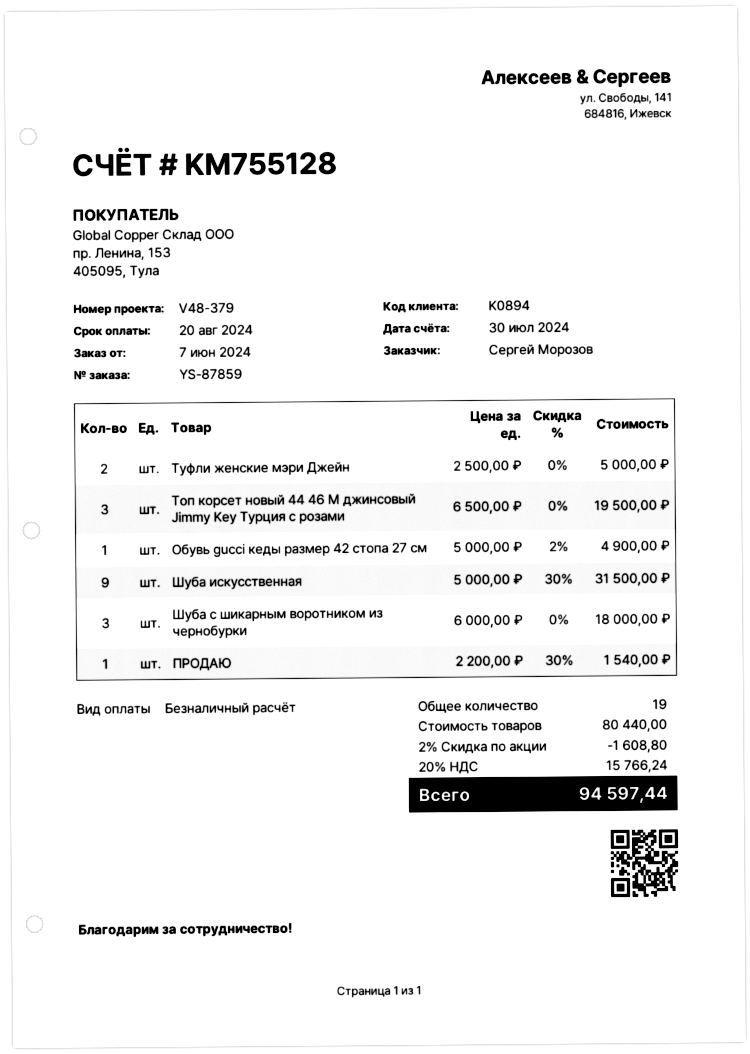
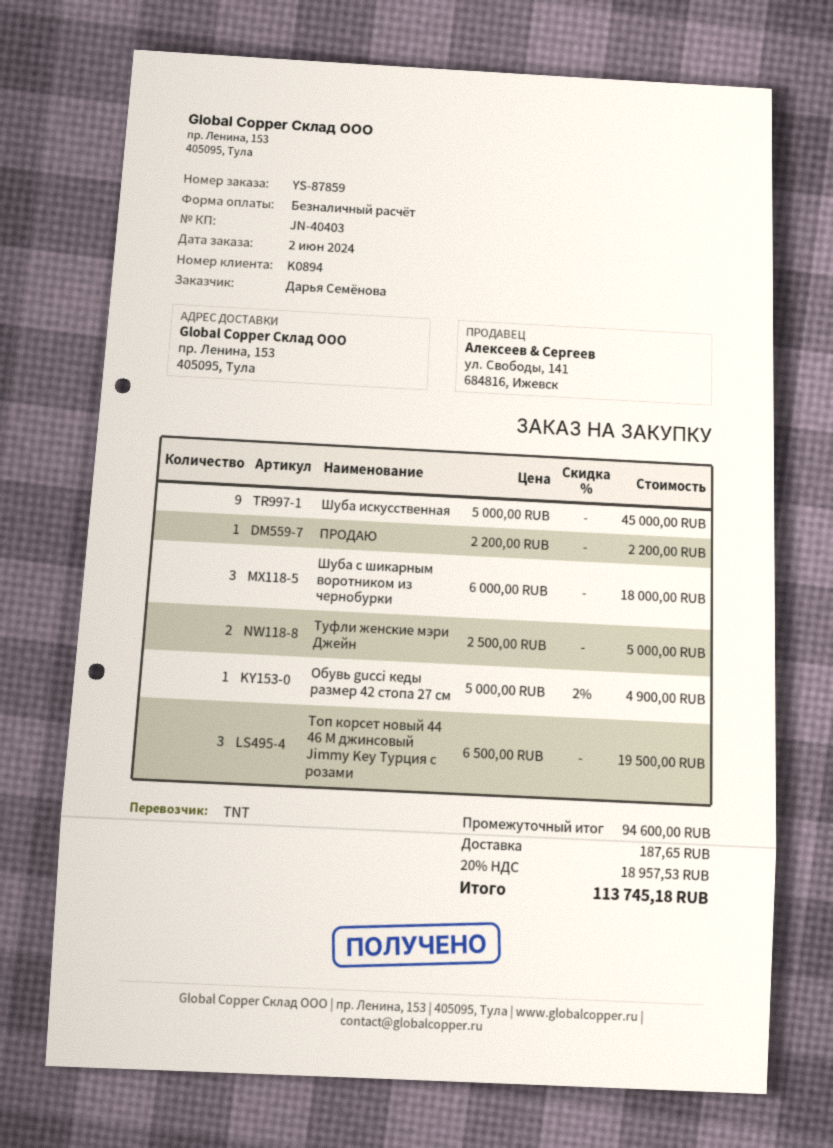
order date: 2024-06-07 -> 2024-06-02
ordered by: Сергей Морозов -> Дарья Семёнова
Шуба искусственная: 9 x 5000.00 - 30% = 31500.00 -> 9 x 5000.00 = 45000.00
ПРОДАЮ: 1 x 2200.00 - 30% = 1540.00 -> 1 x 2200.00 = 2200.00
subtotal: 80440.00 -> 94600.00
discount: 2% = 1608.80 -> none
shipping: none -> 187.65
tax: 20% = 15766.24 -> 20% = 18957.53
total: 94597.44 -> 113745.18

